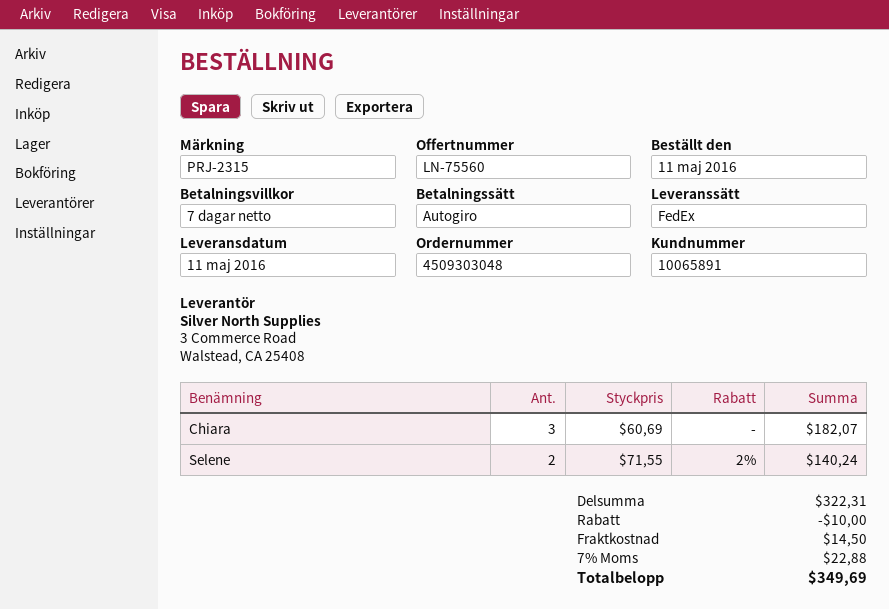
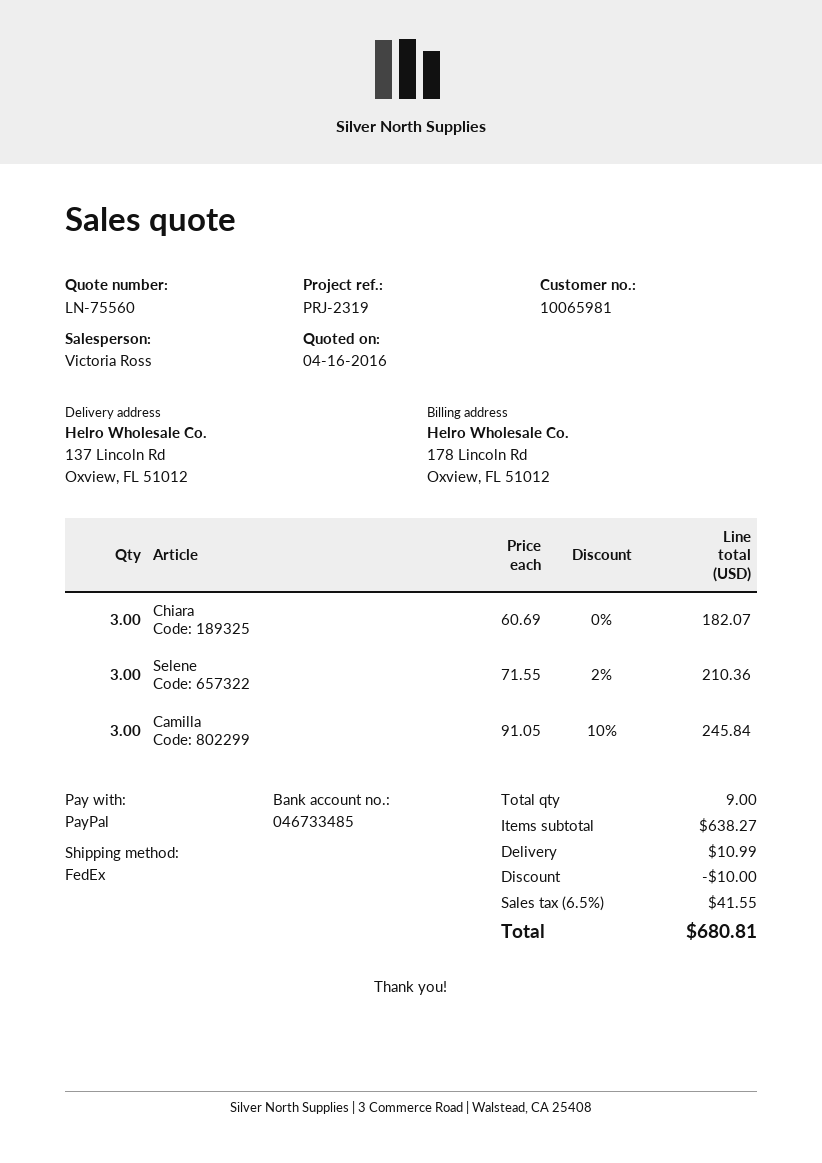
customer number: 10065891 -> 10065981
reference: PRJ-2315 -> PRJ-2319
payment method: direct debit -> PayPal
Selene: 2 x 71.55 - 2% = 140.24 -> 3 x 71.55 - 2% = 210.36
Camilla: none -> 3 x 91.05 - 10% = 245.84
subtotal: 322.31 -> 638.27
shipping: 14.50 -> 10.99
tax: 7% = 22.88 -> 6.5% = 41.55
total: 349.69 -> 680.81

